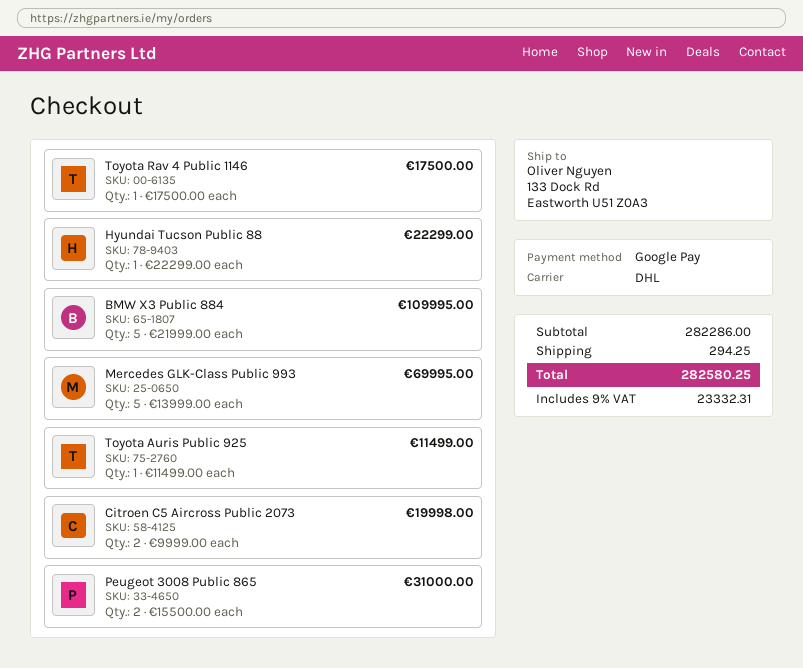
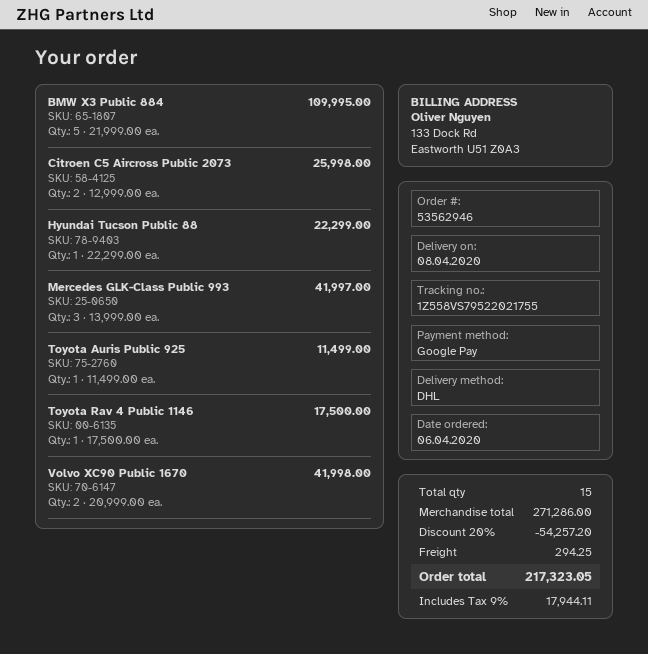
Mercedes GLK-Class Public 993: 5 x 13999.00 = 69995.00 -> 3 x 13999.00 = 41997.00
Citroen C5 Aircross Public 2073: 2 x 9999.00 = 19998.00 -> 2 x 12999.00 = 25998.00
Peugeot 3008 Public 865: 2 x 15500.00 = 31000.00 -> none
Volvo XC90 Public 1670: none -> 2 x 20999.00 = 41998.00
subtotal: 282286.00 -> 271286.00
discount: none -> 20% = 54257.20
tax: 9% = 23332.31 -> 9% = 17944.11
total: 282580.25 -> 217323.05

